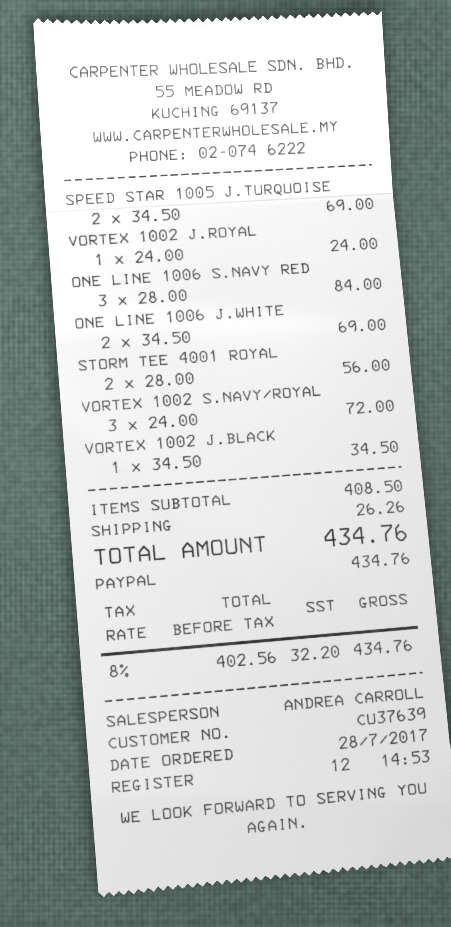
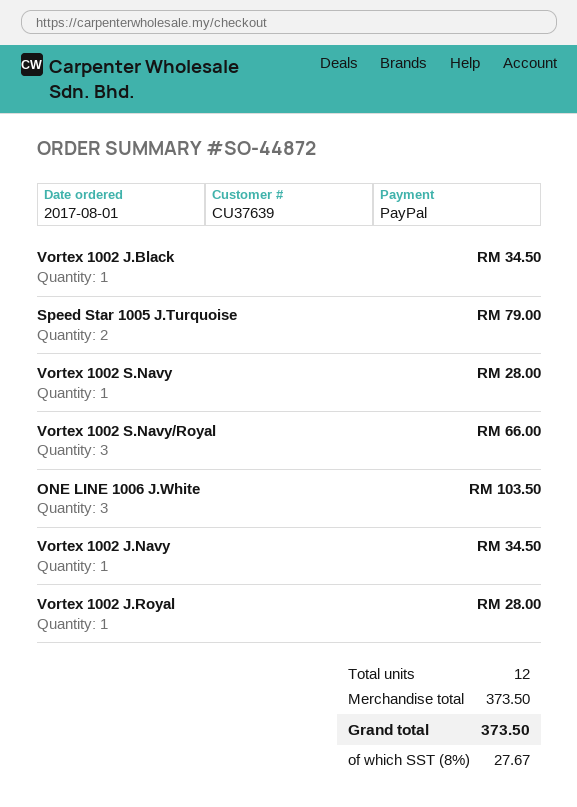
order date: 2017-07-28 -> 2017-08-01
SPEED STAR 1005 J.TURQUOISE: 2 for 69.00 -> 2 for 79.00
VORTEX 1002 J.ROYAL: 1 for 24.00 -> 1 for 28.00
ONE LINE 1006 S.NAVY RED: 3 for 84.00 -> none
ONE LINE 1006 J.WHITE: 2 for 69.00 -> 3 for 103.50
STORM TEE 4001 ROYAL: 2 for 56.00 -> none
VORTEX 1002 S.NAVY/ROYAL: 3 for 72.00 -> 3 for 66.00
Vortex 1002 S.Navy: none -> 1 for 28.00
Vortex 1002 J.Navy: none -> 1 for 34.50
subtotal: 408.50 -> 373.50
shipping: 26.26 -> none
tax: 8% = 32.20 -> 8% = 27.67
total: 434.76 -> 373.50

